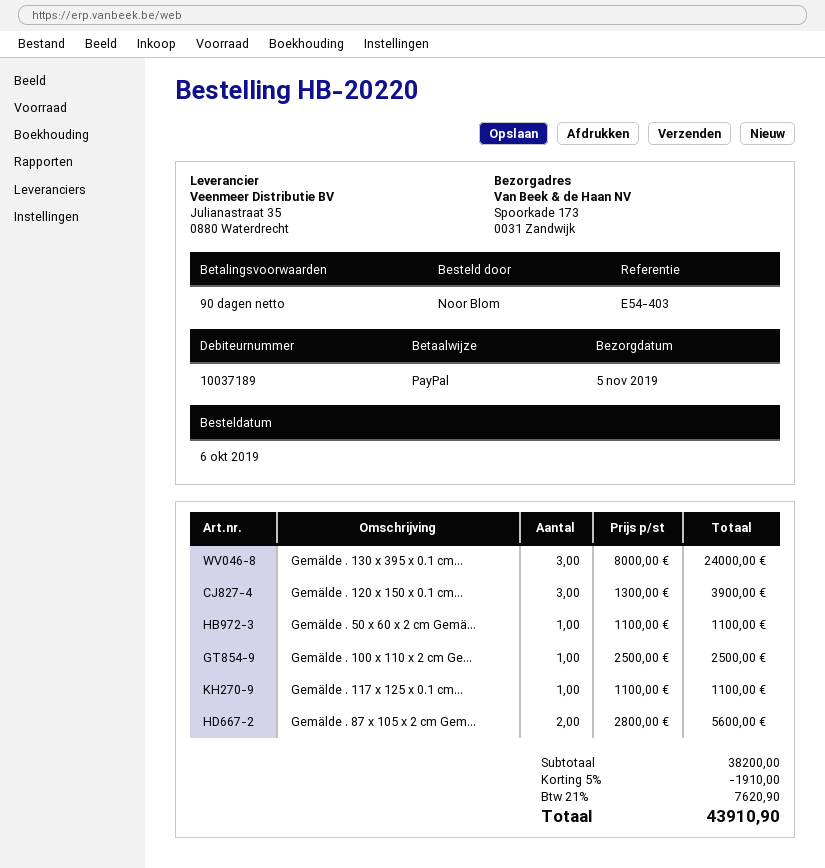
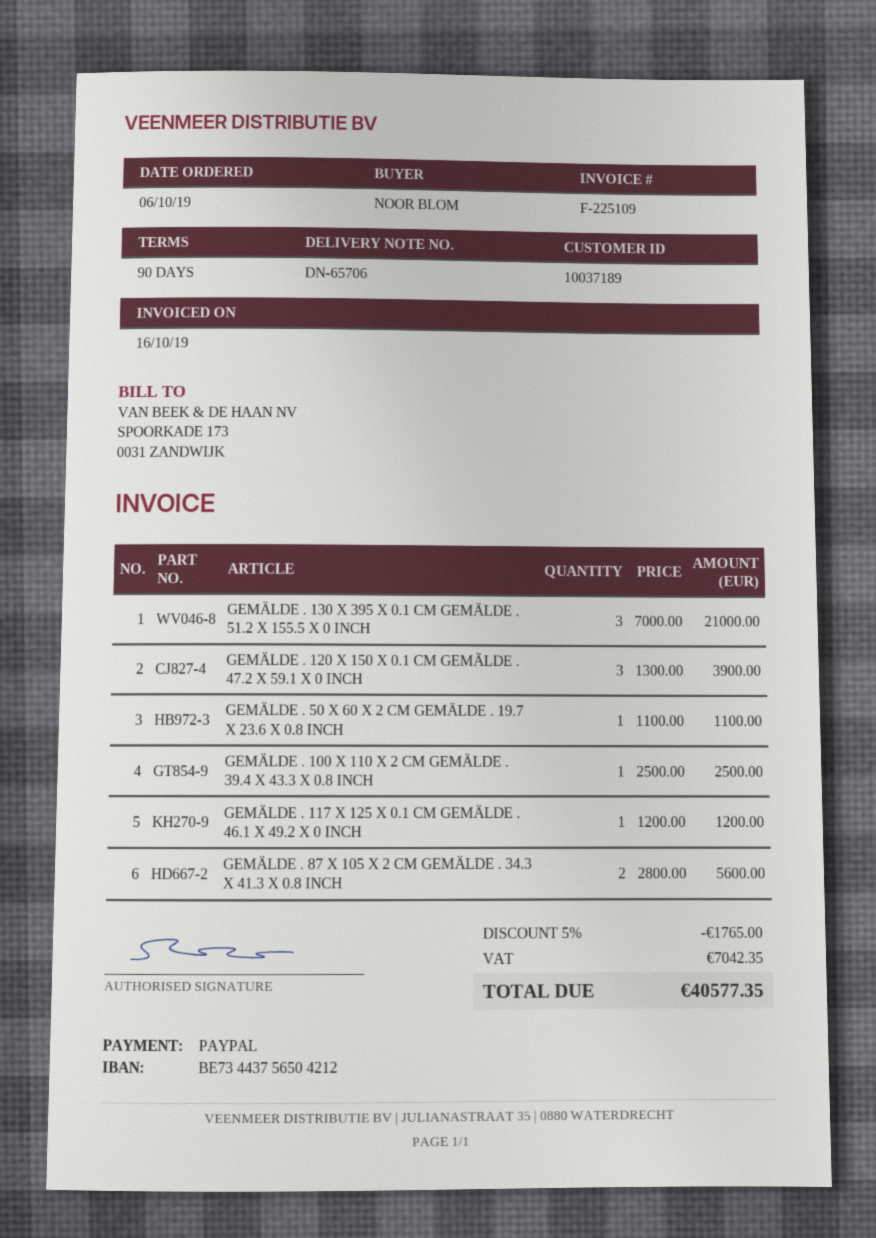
Gemälde . 130 x 395 x 0.1 cm...: 3 x 8000.00 = 24000.00 -> 3 x 7000.00 = 21000.00
Gemälde . 117 x 125 x 0.1 cm...: 1 x 1100.00 = 1100.00 -> 1 x 1200.00 = 1200.00
discount: 5% = 1910.00 -> 5% = 1765.00
tax: 7620.90 -> 7042.35
total: 43910.90 -> 40577.35

